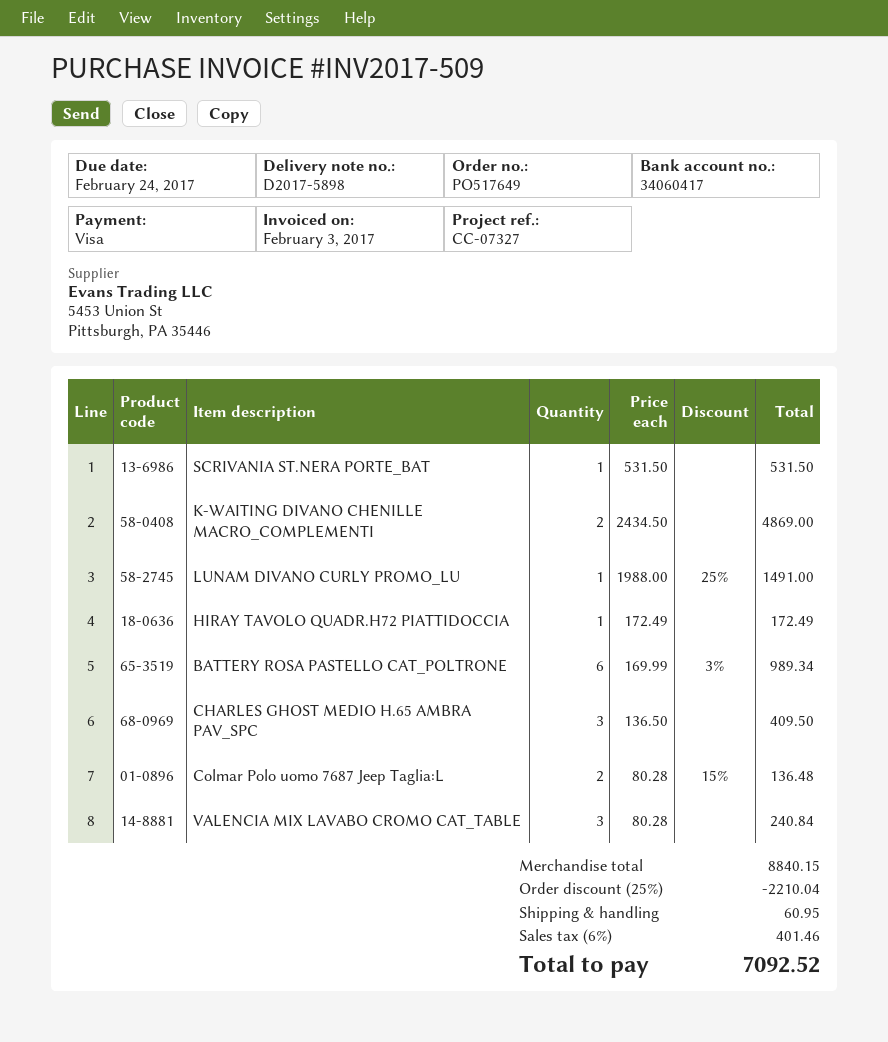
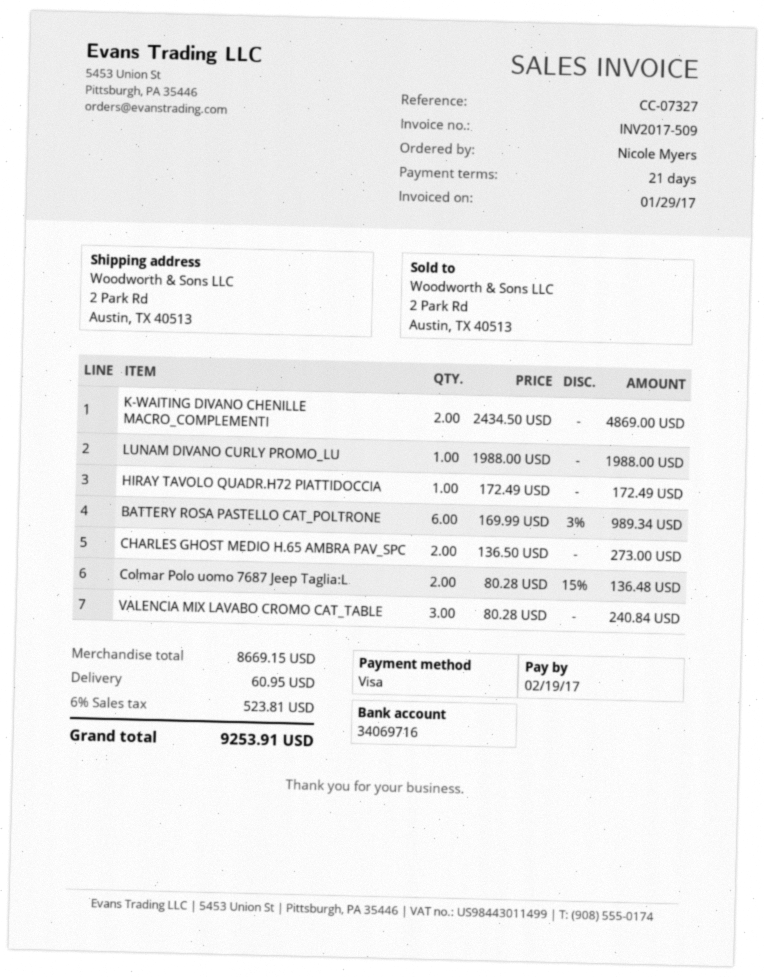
invoice date: 2017-02-03 -> 2017-01-29
due date: 2017-02-24 -> 2017-02-19
bank account: 34060417 -> 34069716
SCRIVANIA ST.NERA PORTE_BAT: 1 x 531.50 = 531.50 -> none
LUNAM DIVANO CURLY PROMO_LU: 1 x 1988.00 - 25% = 1491.00 -> 1 x 1988.00 = 1988.00
CHARLES GHOST MEDIO H.65 AMBRA PAV_SPC: 3 x 136.50 = 409.50 -> 2 x 136.50 = 273.00
subtotal: 8840.15 -> 8669.15
discount: 25% = 2210.04 -> none
tax: 6% = 401.46 -> 6% = 523.81
total: 7092.52 -> 9253.91

